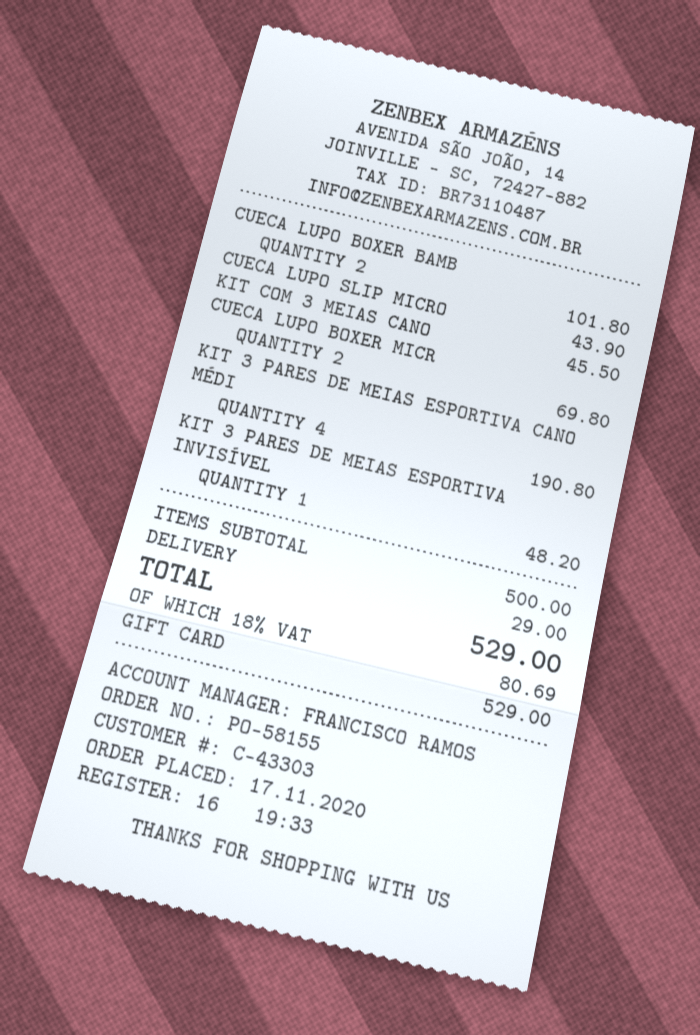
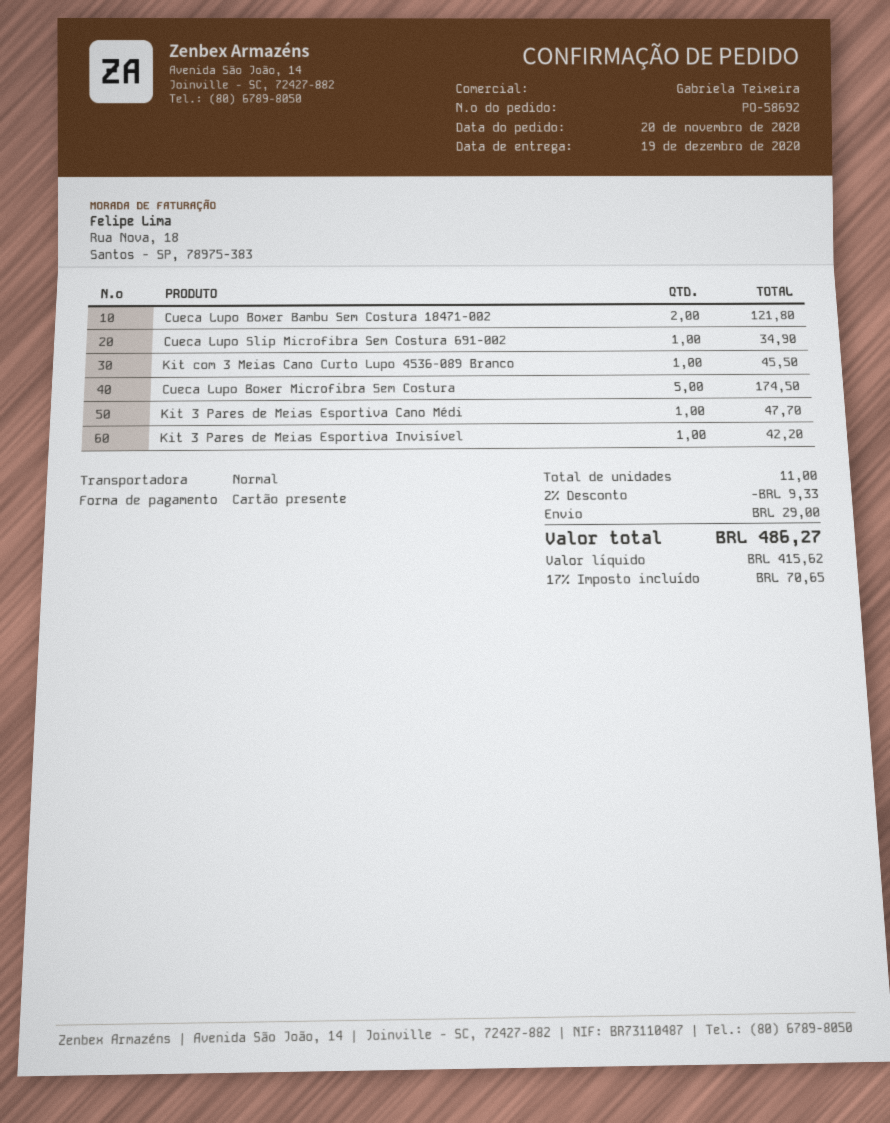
order number: PO-58155 -> PO-58692
order date: 2020-11-17 -> 2020-11-20
sales rep: FRANCISCO RAMOS -> Gabriela Teixeira
CUECA LUPO BOXER BAMB: 2 for 101.80 -> 2 for 121.80
CUECA LUPO SLIP MICRO: 1 for 43.90 -> 1 for 34.90
CUECA LUPO BOXER MICR: 2 for 69.80 -> 5 for 174.50
KIT 3 PARES DE MEIAS ESPORTIVA CANO MÉDI: 4 for 190.80 -> 1 for 47.70
KIT 3 PARES DE MEIAS ESPORTIVA INVISÍVEL: 1 for 48.20 -> 1 for 42.20
discount: none -> 2% = 9.33
tax: 18% = 80.69 -> 17% = 70.65
total: 529.00 -> 486.27

